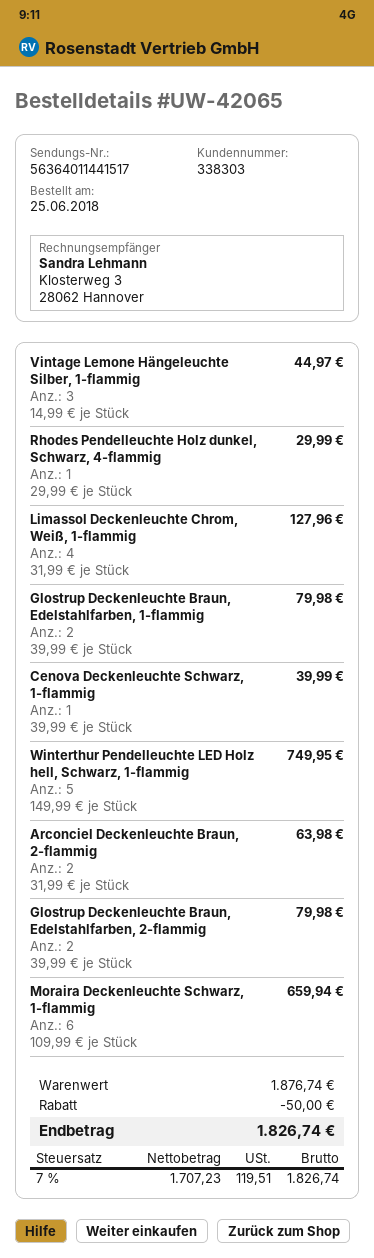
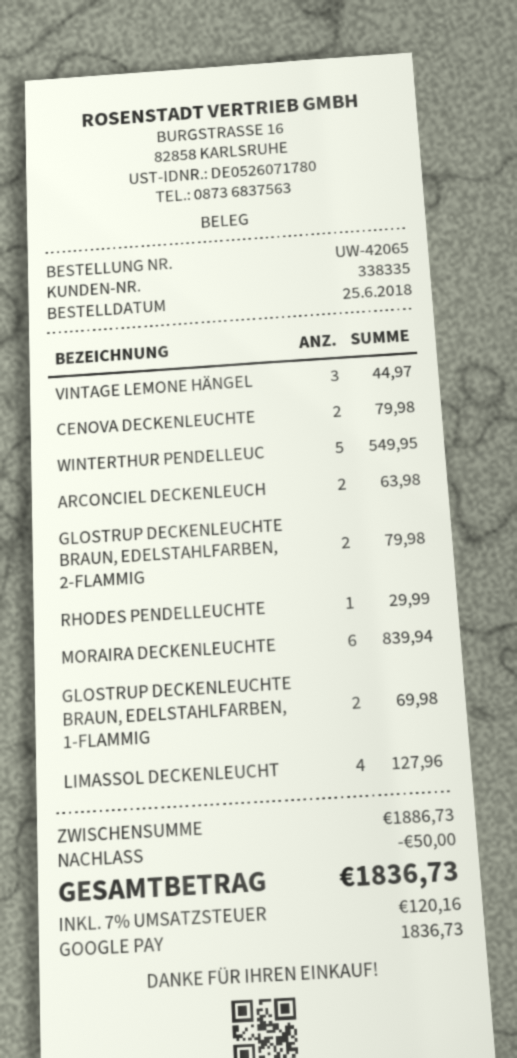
customer number: 338303 -> 338335
Glostrup Deckenleuchte Braun, Edelstahlfarben, 1-flammig: 2 for 79.98 -> 2 for 69.98
Cenova Deckenleuchte Schwarz, 1-flammig: 1 for 39.99 -> 2 for 79.98
Winterthur Pendelleuchte LED Holz hell, Schwarz, 1-flammig: 5 for 749.95 -> 5 for 549.95
Moraira Deckenleuchte Schwarz, 1-flammig: 6 for 659.94 -> 6 for 839.94
subtotal: 1876.74 -> 1886.73
tax: 7% = 119.51 -> 7% = 120.16
total: 1826.74 -> 1836.73

